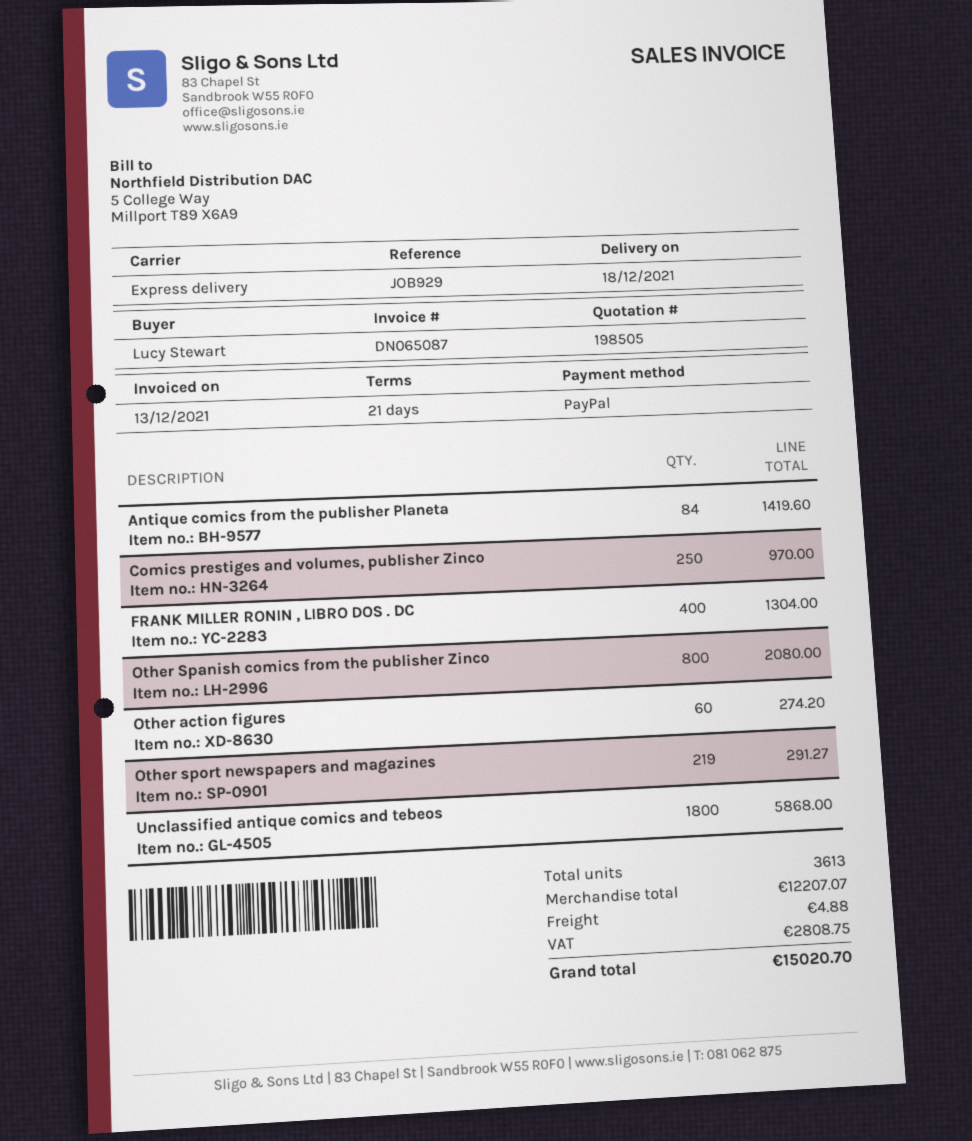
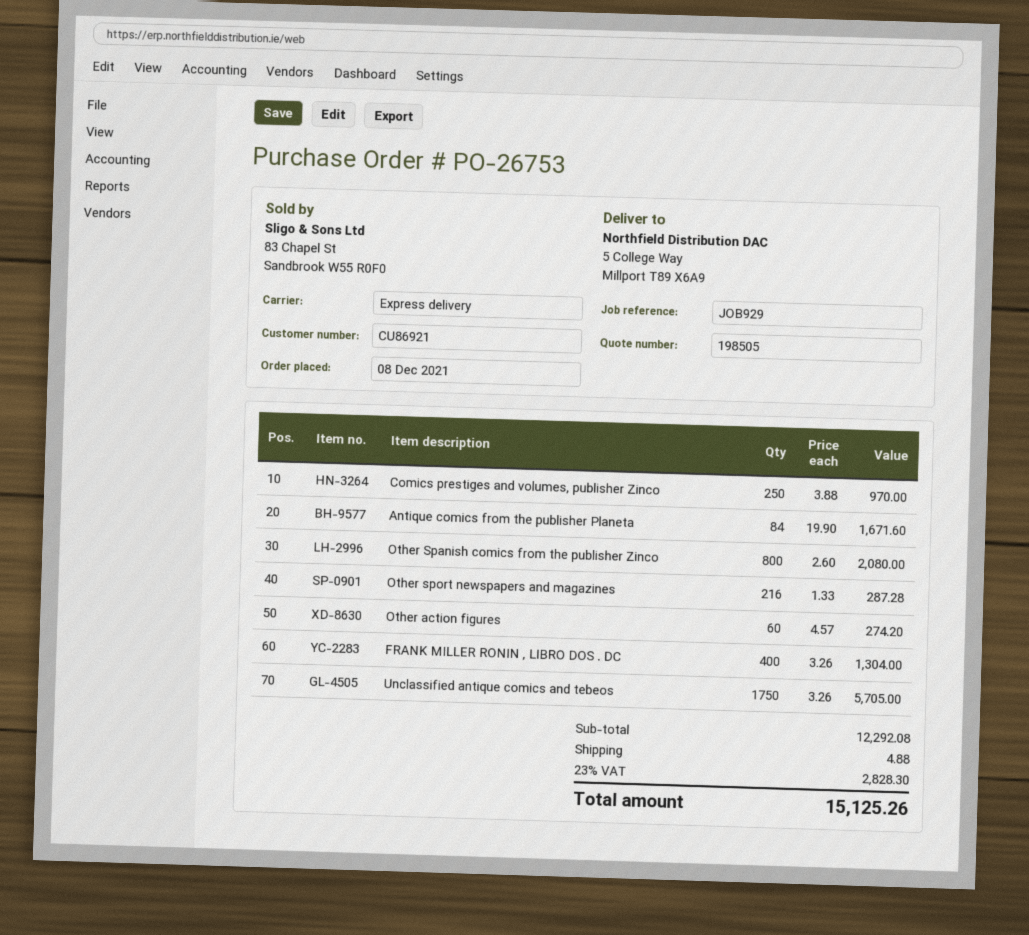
Antique comics from the publisher Planeta: 84 for 1419.60 -> 84 for 1671.60
Other sport newspapers and magazines: 219 for 291.27 -> 216 for 287.28
Unclassified antique comics and tebeos: 1800 for 5868.00 -> 1750 for 5705.00
subtotal: 12207.07 -> 12292.08
tax: 2808.75 -> 2828.30
total: 15020.70 -> 15125.26

